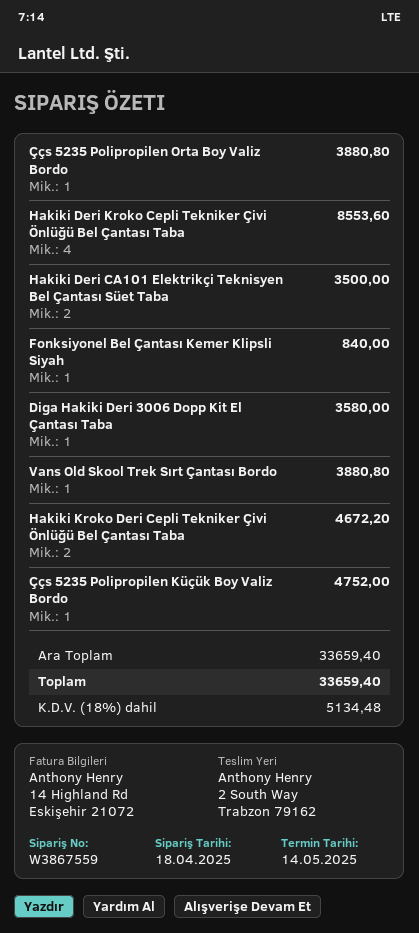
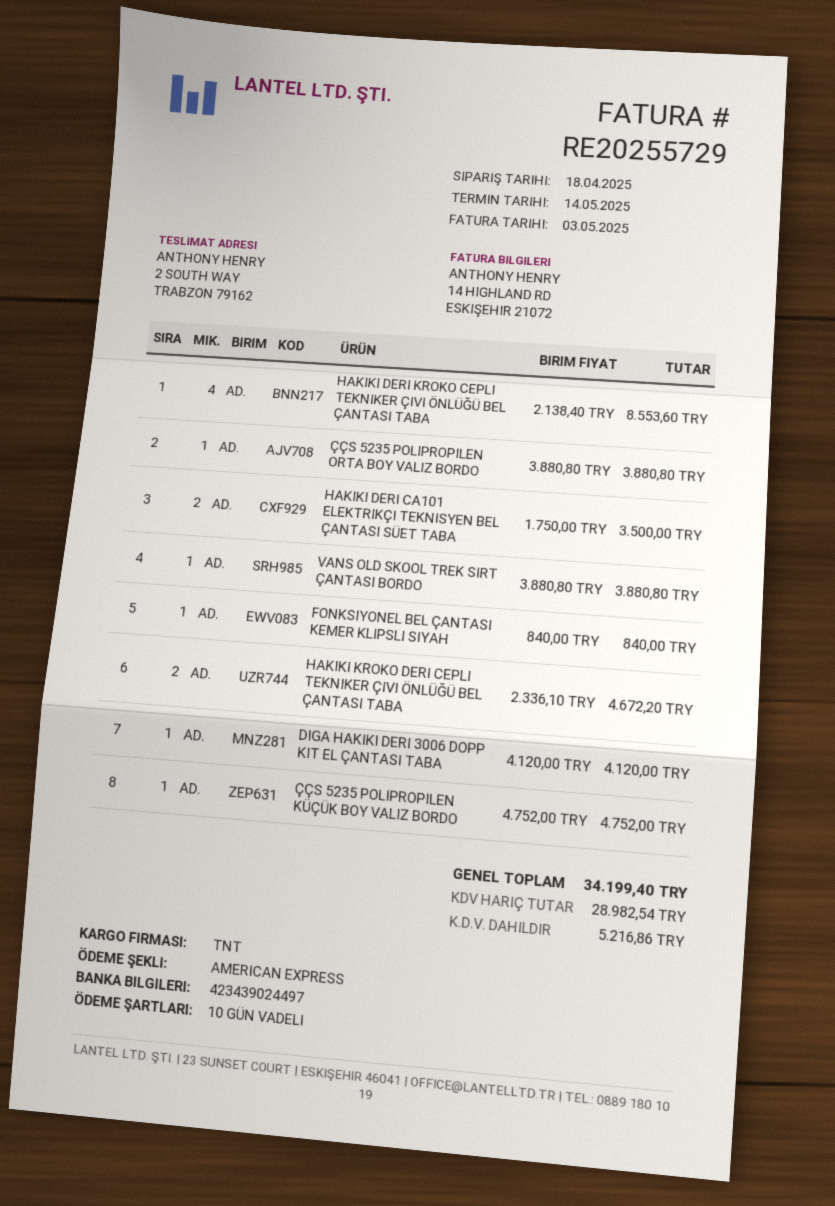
Diga Hakiki Deri 3006 Dopp Kit El Çantası Taba: 1 for 3580.00 -> 1 for 4120.00
tax: 5134.48 -> 5216.86
total: 33659.40 -> 34199.40

